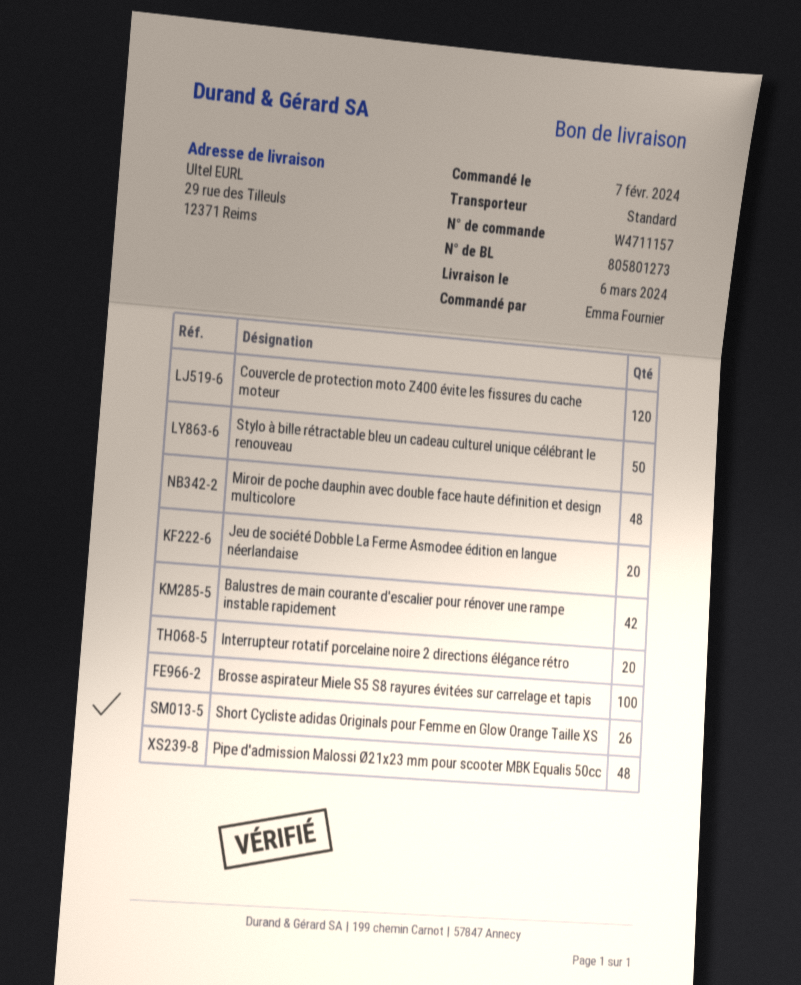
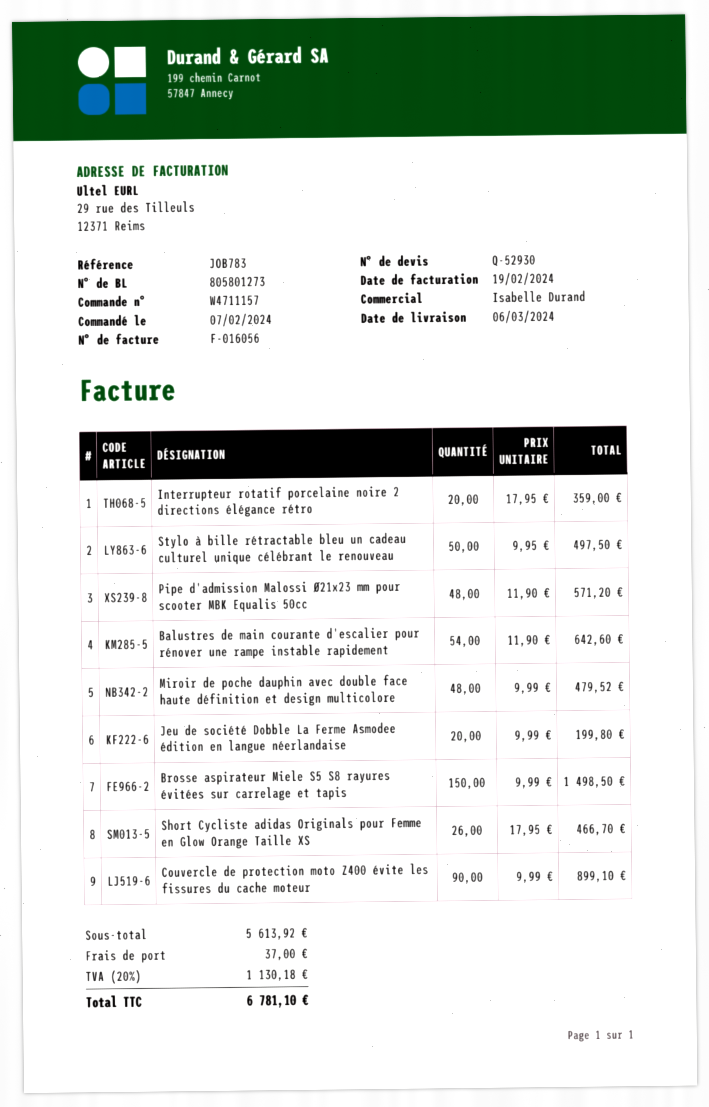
Couvercle de protection moto Z400 évite les fissures du cache moteur: 120 -> 90
Balustres de main courante d'escalier pour rénover une rampe instable rapidement: 42 -> 54
Brosse aspirateur Miele S5 S8 rayures évitées sur carrelage et tapis: 100 -> 150

